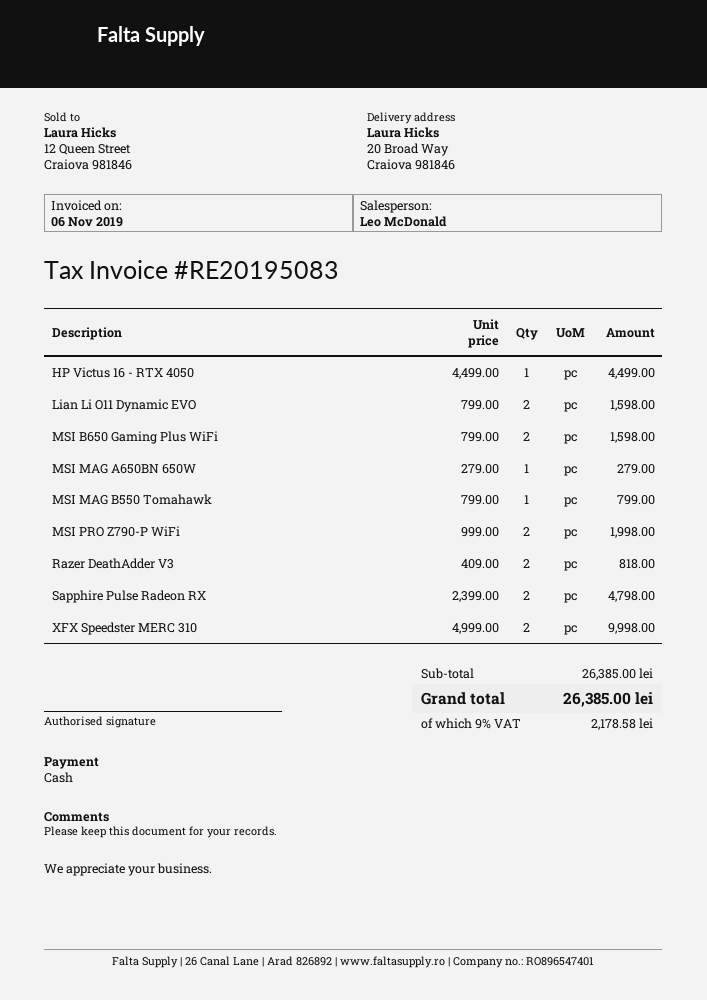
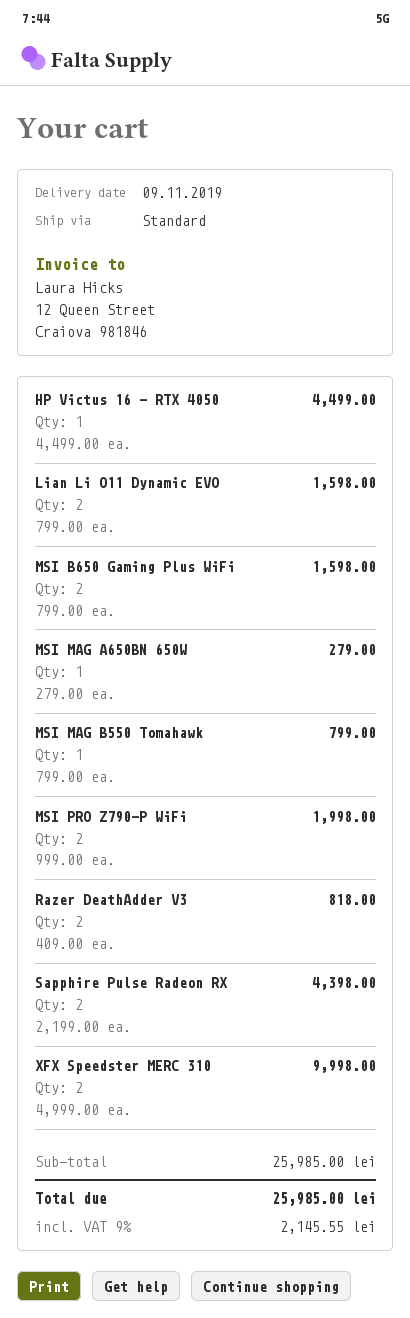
Sapphire Pulse Radeon RX: 2 x 2399.00 = 4798.00 -> 2 x 2199.00 = 4398.00
subtotal: 26385.00 -> 25985.00
tax: 9% = 2178.58 -> 9% = 2145.55
total: 26385.00 -> 25985.00

